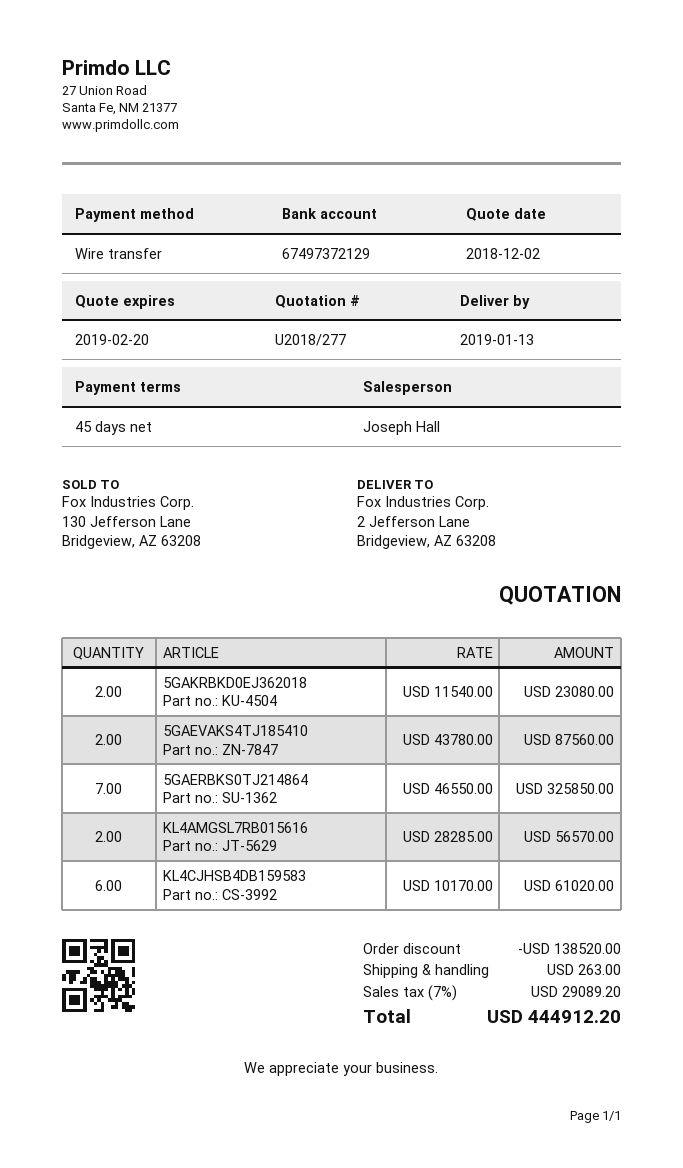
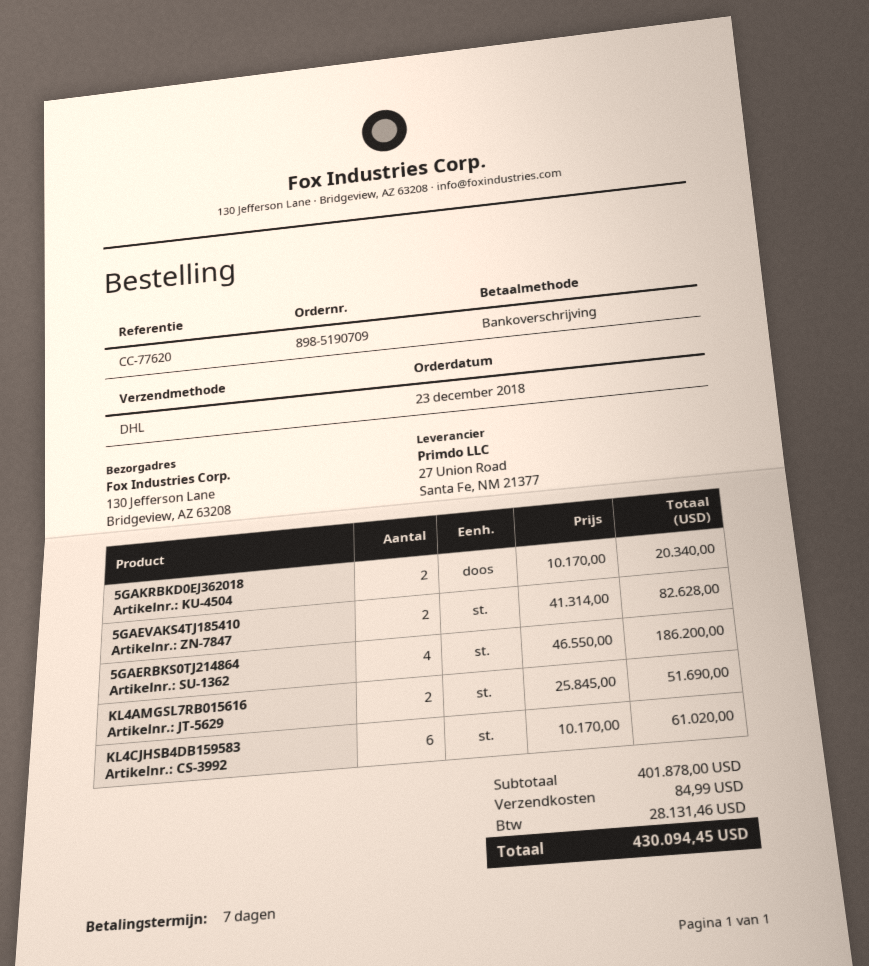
payment terms: 45 days -> 7 days
ship to: 2 Jefferson Lane, Bridgeview, AZ 63208 -> 130 Jefferson Lane, Bridgeview, AZ 63208
5GAKRBKD0EJ362018: 2 x 11540.00 = 23080.00 -> 2 x 10170.00 = 20340.00
5GAEVAKS4TJ185410: 2 x 43780.00 = 87560.00 -> 2 x 41314.00 = 82628.00
5GAERBKS0TJ214864: 7 x 46550.00 = 325850.00 -> 4 x 46550.00 = 186200.00
KL4AMGSL7RB015616: 2 x 28285.00 = 56570.00 -> 2 x 25845.00 = 51690.00
discount: 138520.00 -> none
shipping: 263.00 -> 84.99
tax: 29089.20 -> 28131.46
total: 444912.20 -> 430094.45

